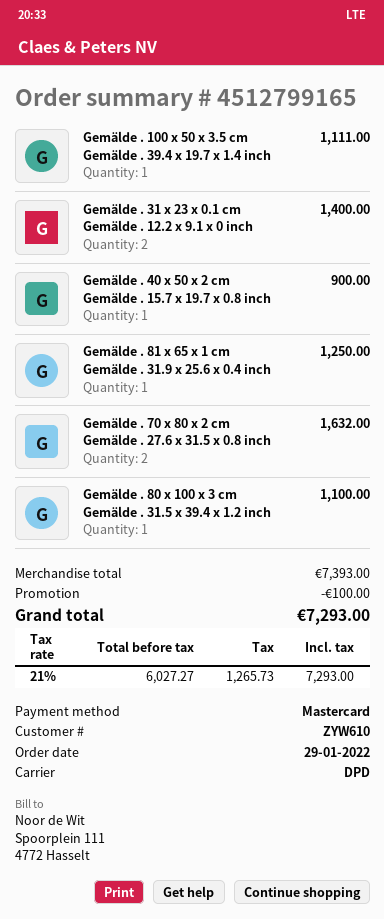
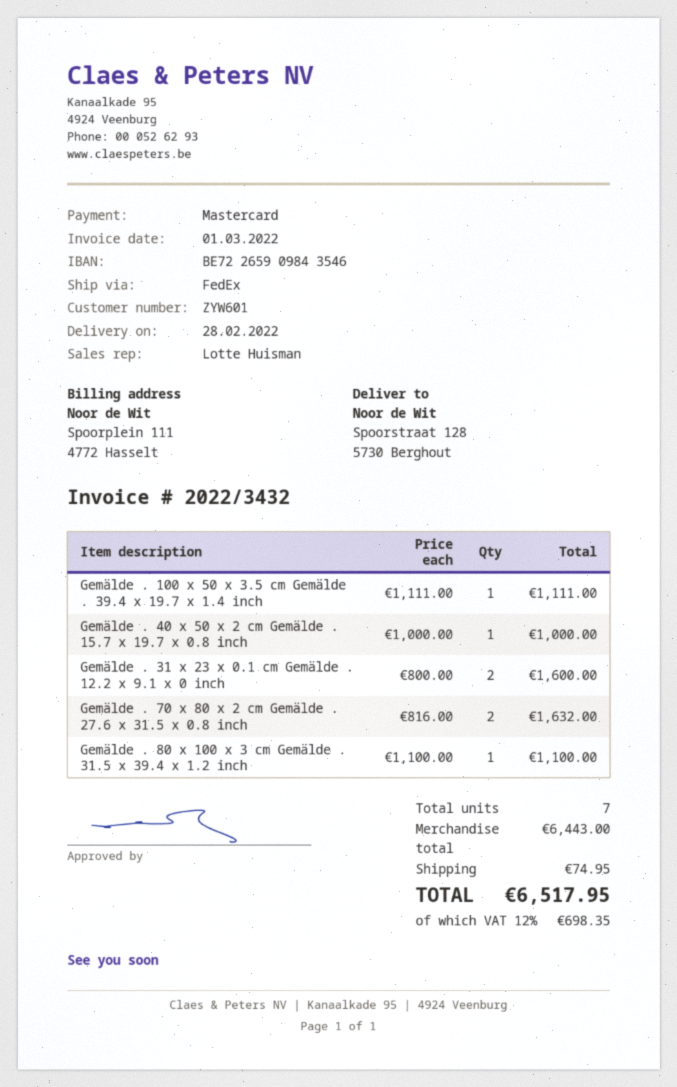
customer number: ZYW610 -> ZYW601
shipping method: DPD -> FedEx
Gemälde . 31 x 23 x 0.1 cm Gemälde . 12.2 x 9.1 x 0 inch: 2 for 1400.00 -> 2 for 1600.00
Gemälde . 40 x 50 x 2 cm Gemälde . 15.7 x 19.7 x 0.8 inch: 1 for 900.00 -> 1 for 1000.00
Gemälde . 81 x 65 x 1 cm Gemälde . 31.9 x 25.6 x 0.4 inch: 1 for 1250.00 -> none
subtotal: 7393.00 -> 6443.00
discount: 100.00 -> none
shipping: none -> 74.95
tax: 21% = 1265.73 -> 12% = 698.35
total: 7293.00 -> 6517.95

